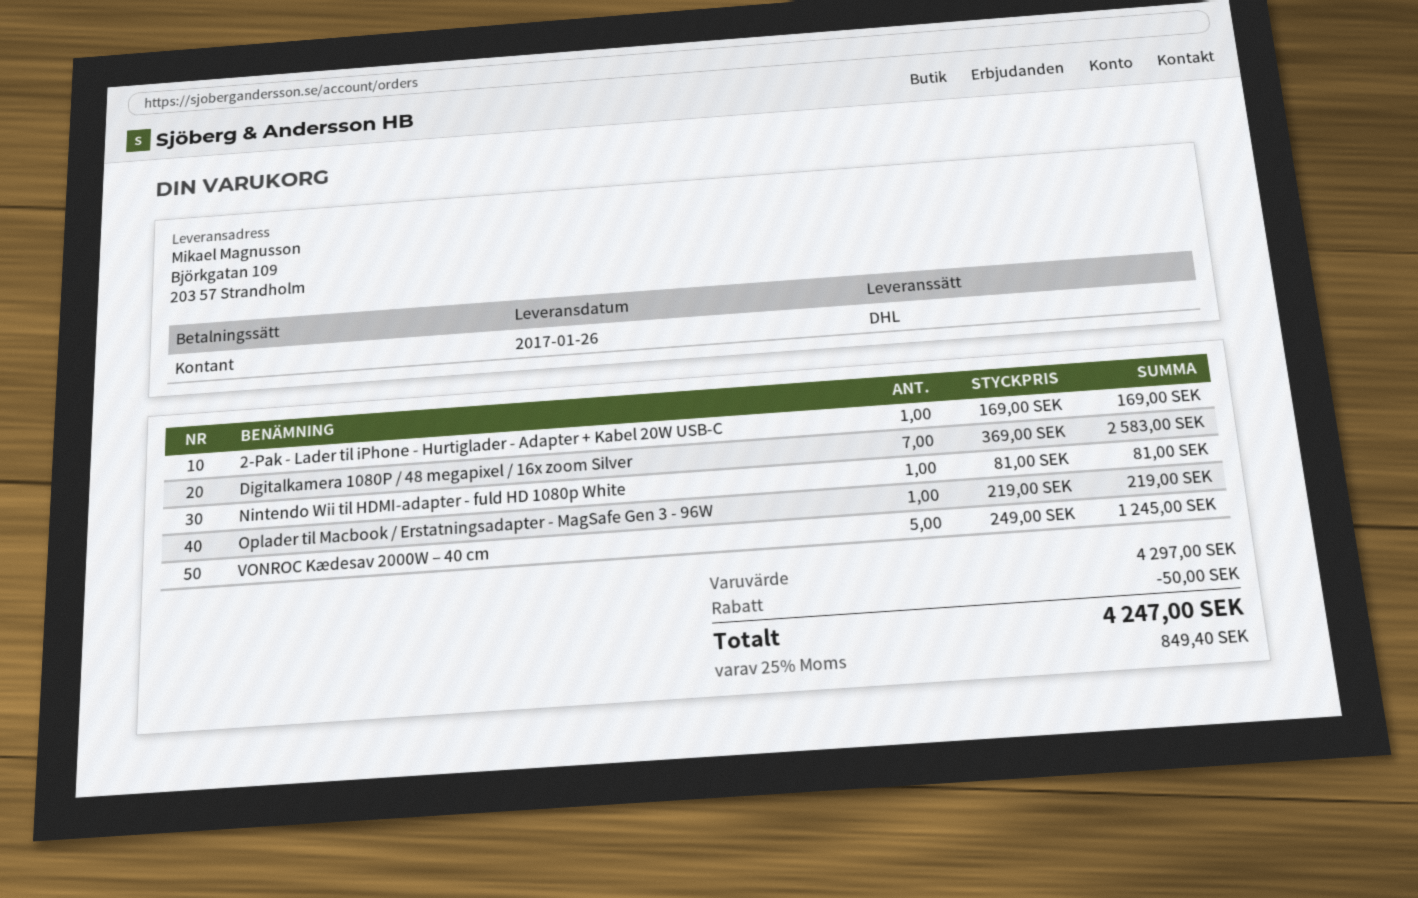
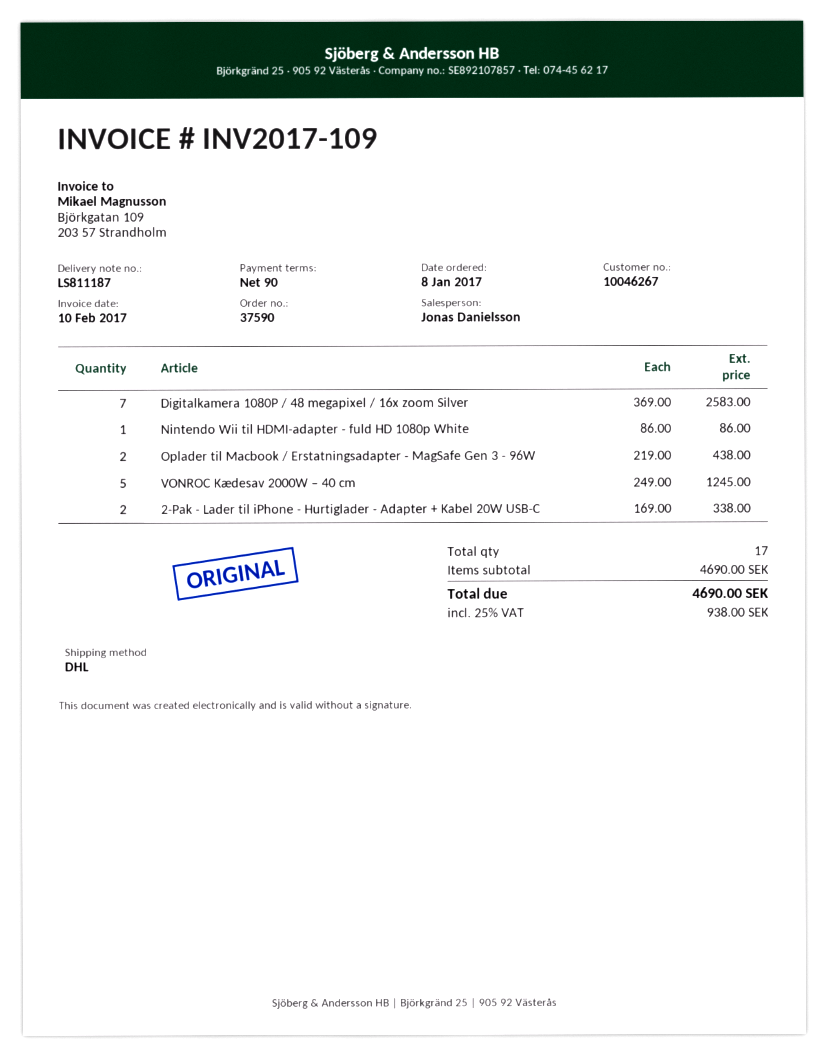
2-Pak - Lader til iPhone - Hurtiglader - Adapter + Kabel 20W USB-C: 1 x 169.00 = 169.00 -> 2 x 169.00 = 338.00
Nintendo Wii til HDMI-adapter - fuld HD 1080p White: 1 x 81.00 = 81.00 -> 1 x 86.00 = 86.00
Oplader til Macbook / Erstatningsadapter - MagSafe Gen 3 - 96W: 1 x 219.00 = 219.00 -> 2 x 219.00 = 438.00
subtotal: 4297.00 -> 4690.00
discount: 50.00 -> none
tax: 25% = 849.40 -> 25% = 938.00
total: 4247.00 -> 4690.00

